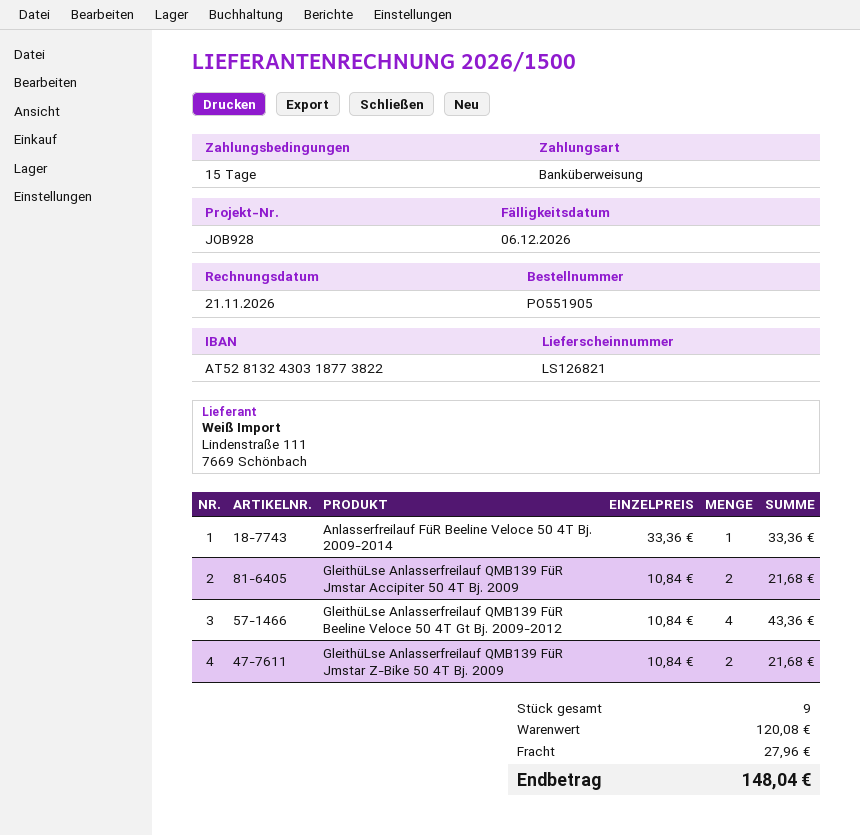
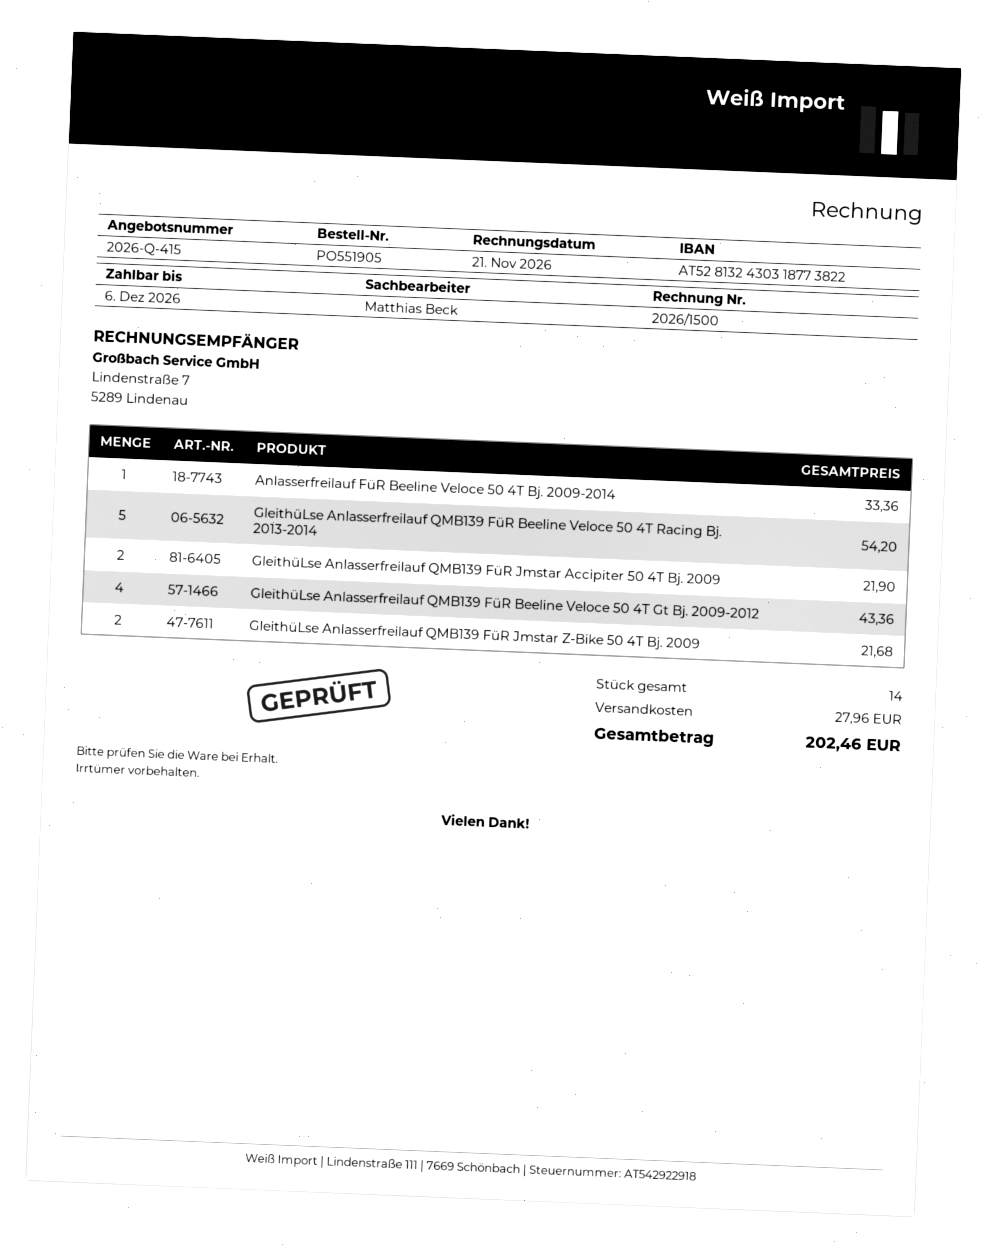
GleithüLse Anlasserfreilauf QMB139 FüR Jmstar Accipiter 50 4T Bj. 2009: 2 for 21.68 -> 2 for 21.90
GleithüLse Anlasserfreilauf QMB139 FüR Beeline Veloce 50 4T Racing Bj. 2013-2014: none -> 5 for 54.20
total quantity: 9 -> 14
total: 148.04 -> 202.46

